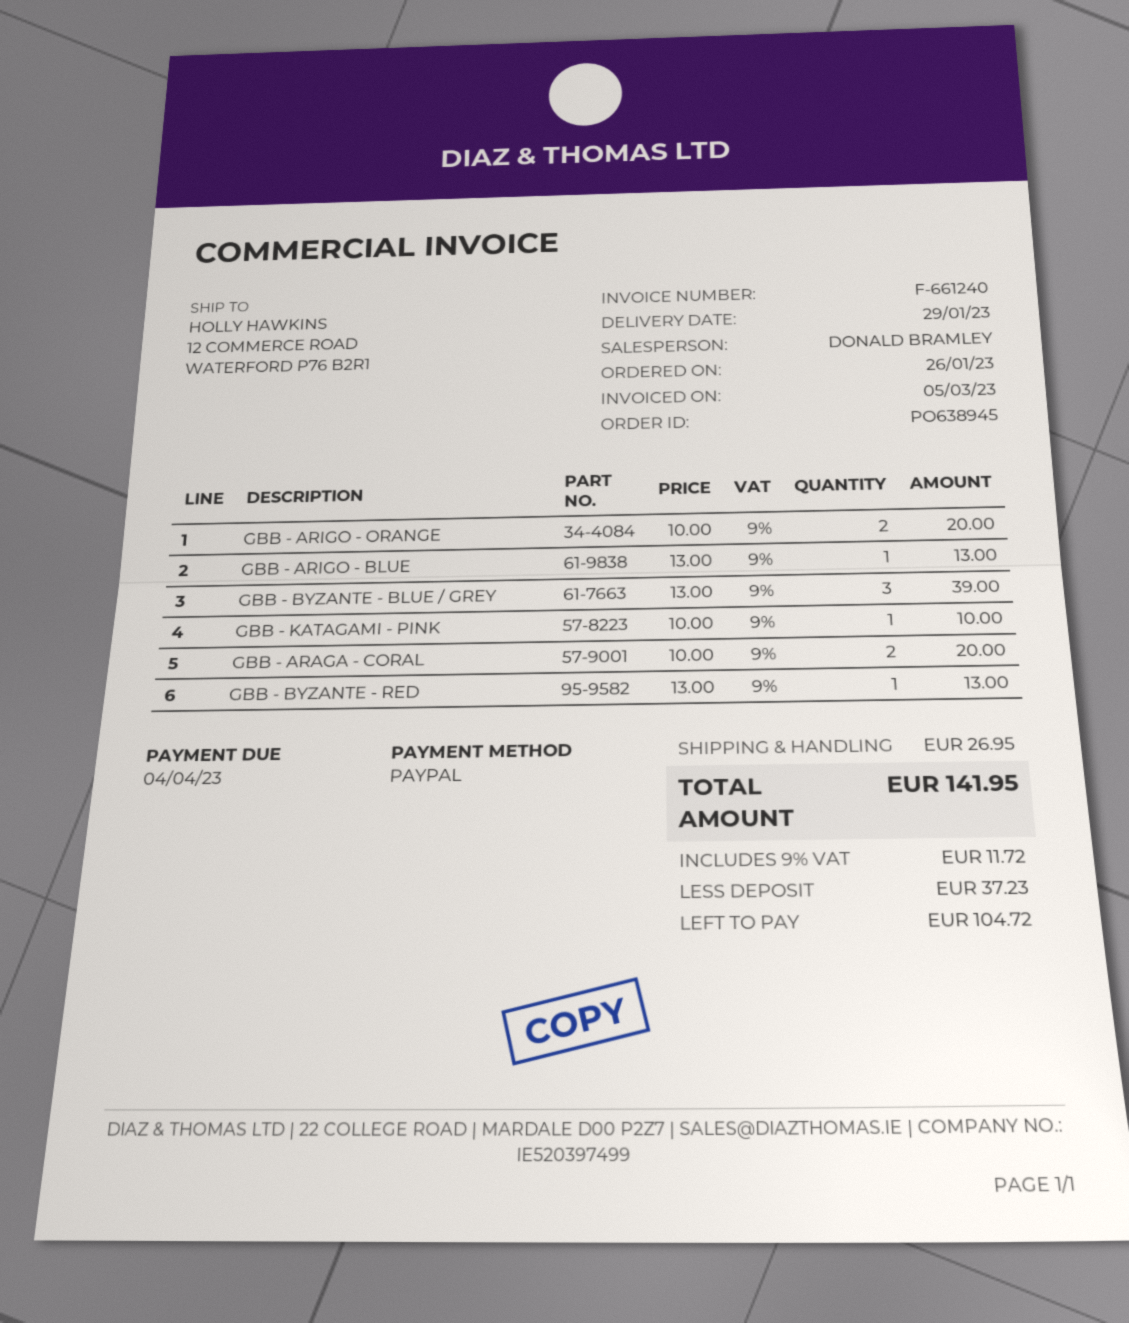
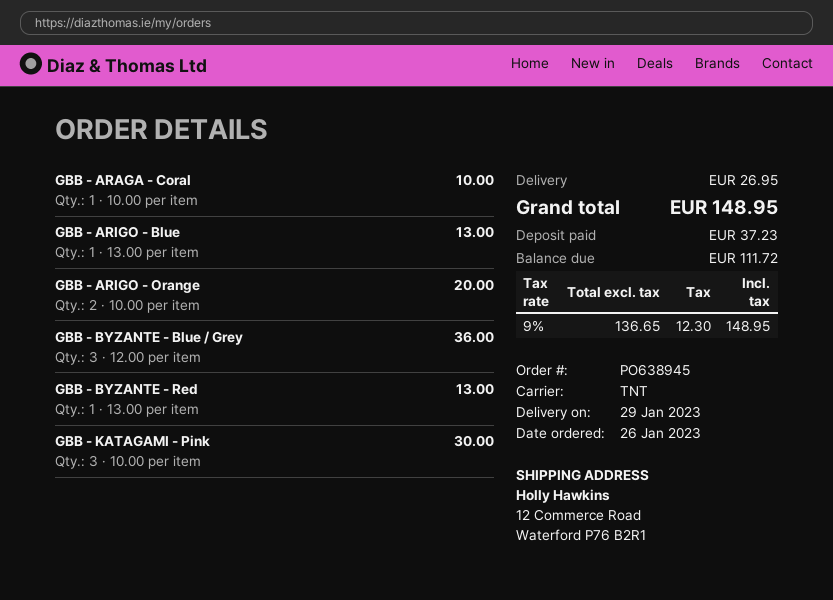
GBB - BYZANTE - BLUE / GREY: 3 x 13.00 = 39.00 -> 3 x 12.00 = 36.00
GBB - KATAGAMI - PINK: 1 x 10.00 = 10.00 -> 3 x 10.00 = 30.00
GBB - ARAGA - CORAL: 2 x 10.00 = 20.00 -> 1 x 10.00 = 10.00
tax: 9% = 11.72 -> 9% = 12.30
total: 141.95 -> 148.95
balance: 104.72 -> 111.72

